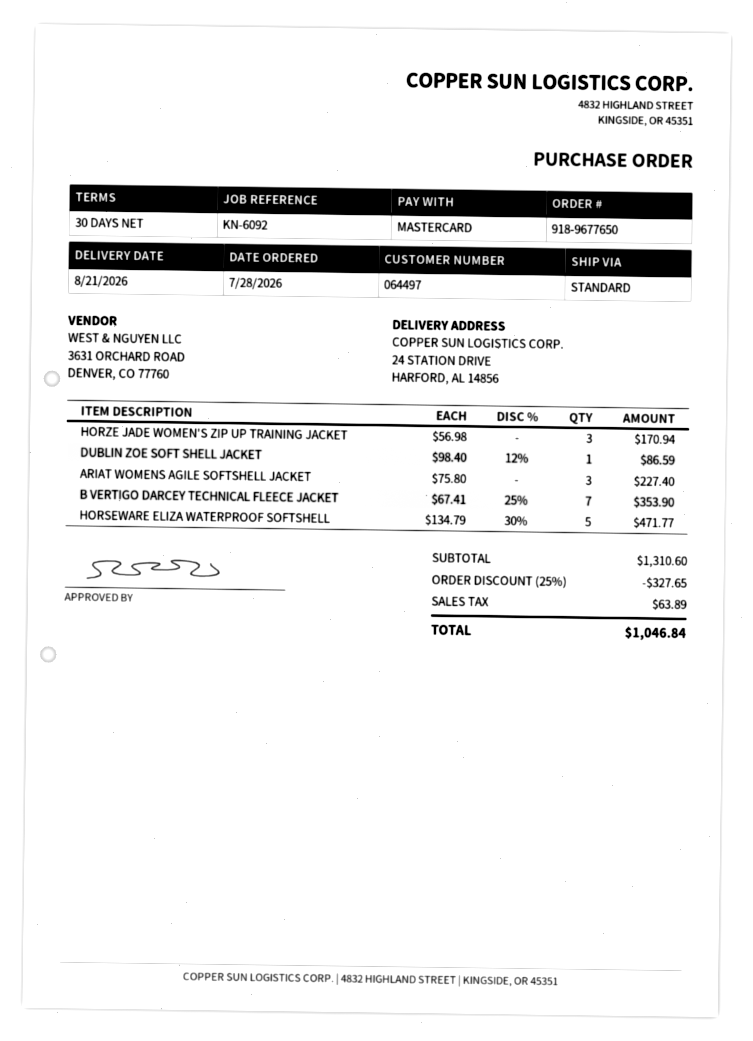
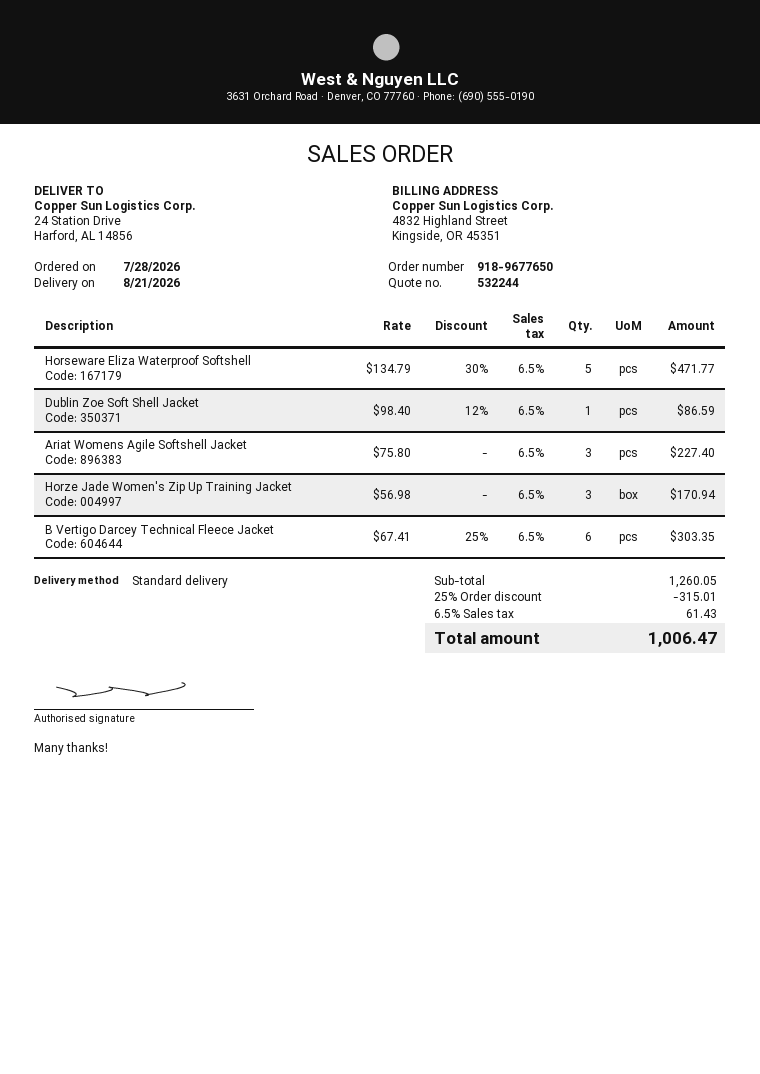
B VERTIGO DARCEY TECHNICAL FLEECE JACKET: 7 x 67.41 - 25% = 353.90 -> 6 x 67.41 - 25% = 303.35
subtotal: 1310.60 -> 1260.05
discount: 25% = 327.65 -> 25% = 315.01
tax: 63.89 -> 61.43
total: 1046.84 -> 1006.47

